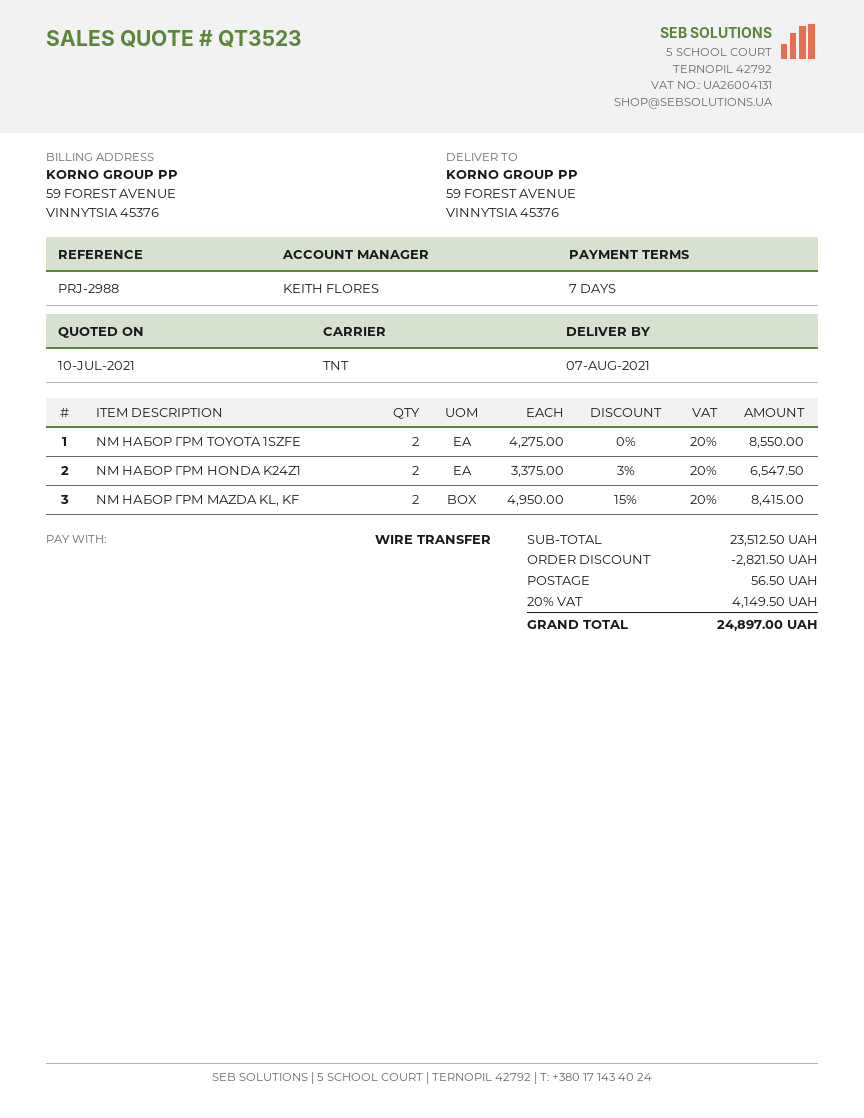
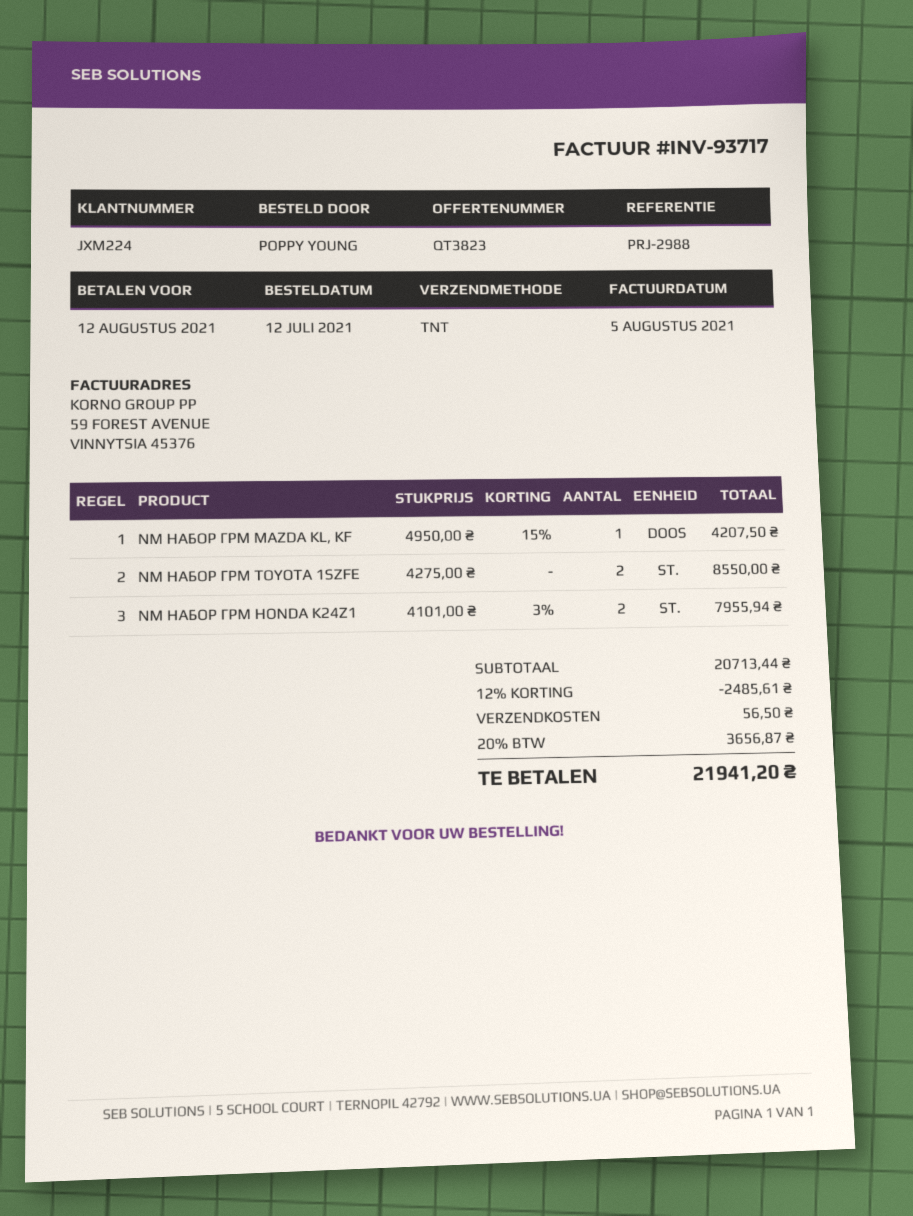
quote number: QT3523 -> QT3823
NM НАБОР ГРМ HONDA K24Z1: 2 x 3375.00 - 3% = 6547.50 -> 2 x 4101.00 - 3% = 7955.94
NM НАБОР ГРМ MAZDA KL, KF: 2 x 4950.00 - 15% = 8415.00 -> 1 x 4950.00 - 15% = 4207.50
subtotal: 23512.50 -> 20713.44
discount: 2821.50 -> 2485.61
tax: 20% = 4149.50 -> 20% = 3656.87
total: 24897.00 -> 21941.20

